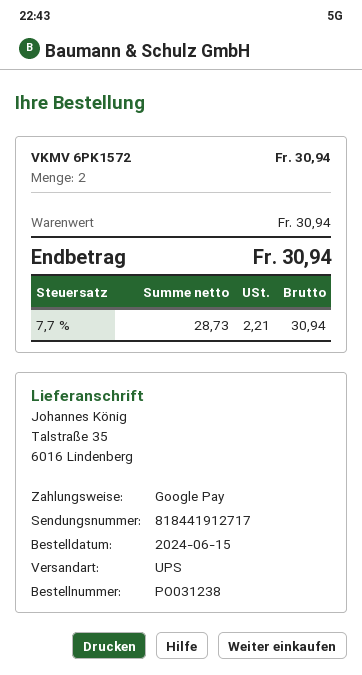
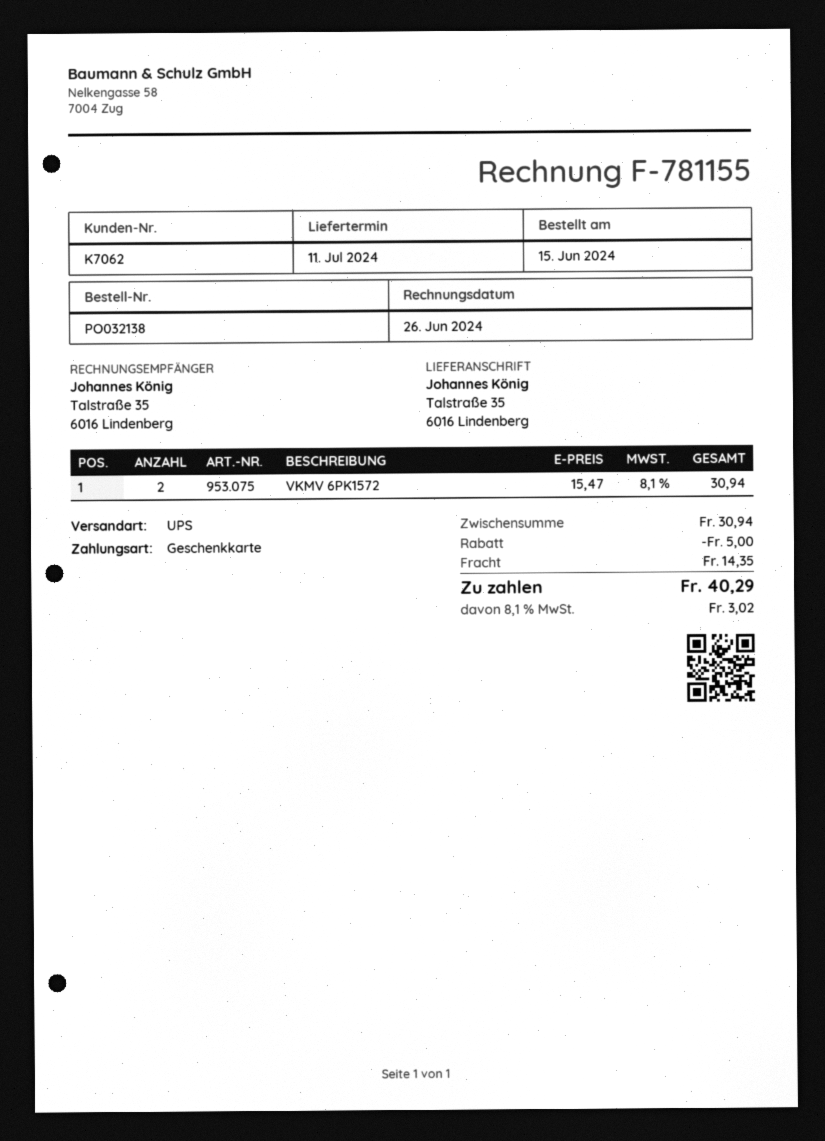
order number: PO031238 -> PO032138
payment method: Google Pay -> gift card
discount: none -> 5.00
shipping: none -> 14.35
tax: 7.7% = 2.21 -> 8.1% = 3.02
total: 30.94 -> 40.29

